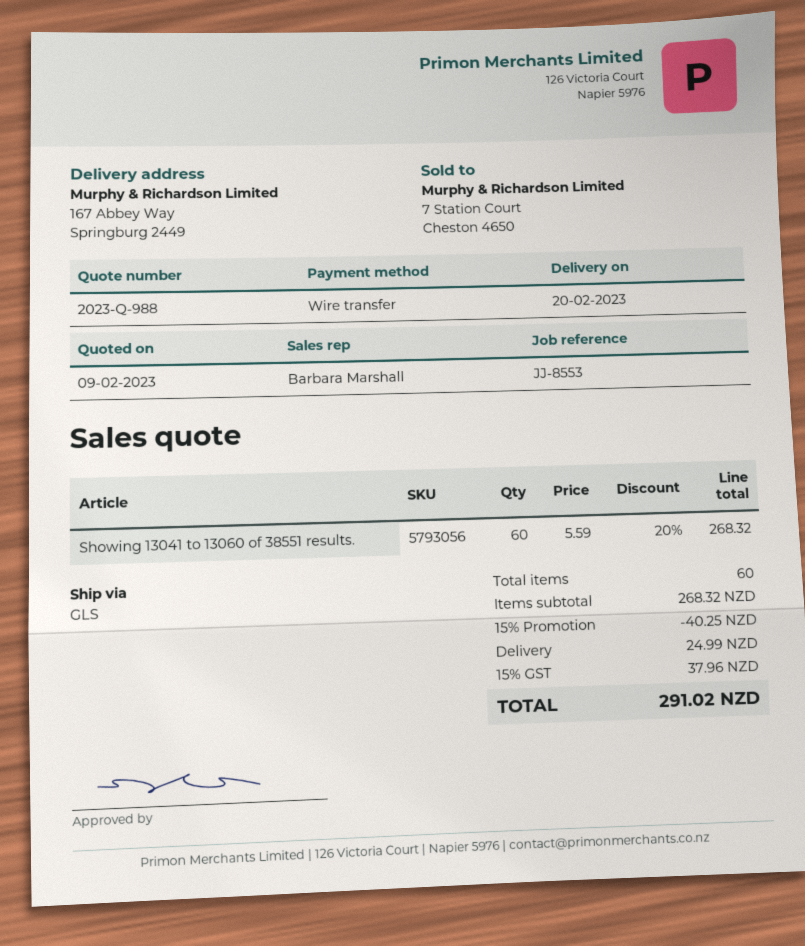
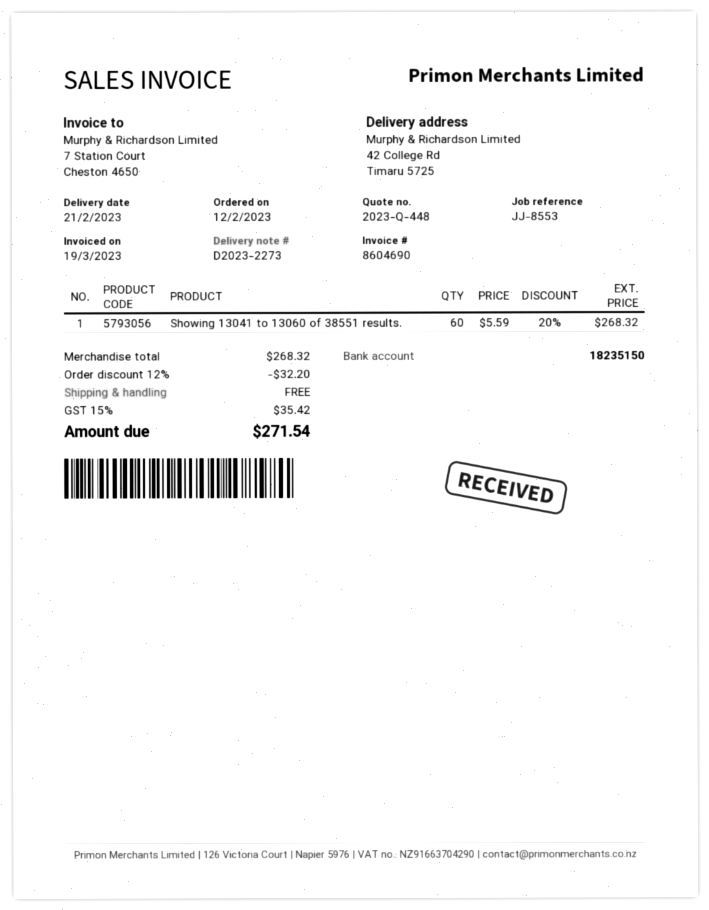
quote number: 2023-Q-988 -> 2023-Q-448
delivery date: 2023-02-20 -> 2023-02-21
ship to: 167 Abbey Way, Springburg 2449 -> 42 College Rd, Timaru 5725
discount: 15% = 40.25 -> 12% = 32.20
shipping: 24.99 -> 0.00
tax: 15% = 37.96 -> 15% = 35.42
total: 291.02 -> 271.54

